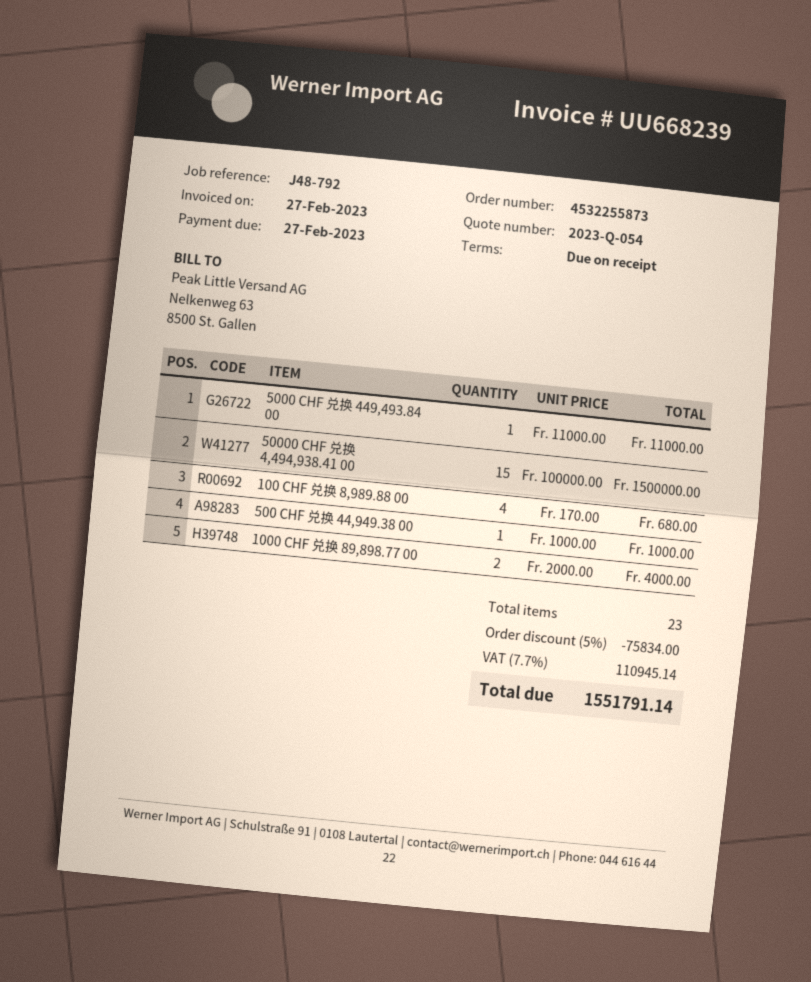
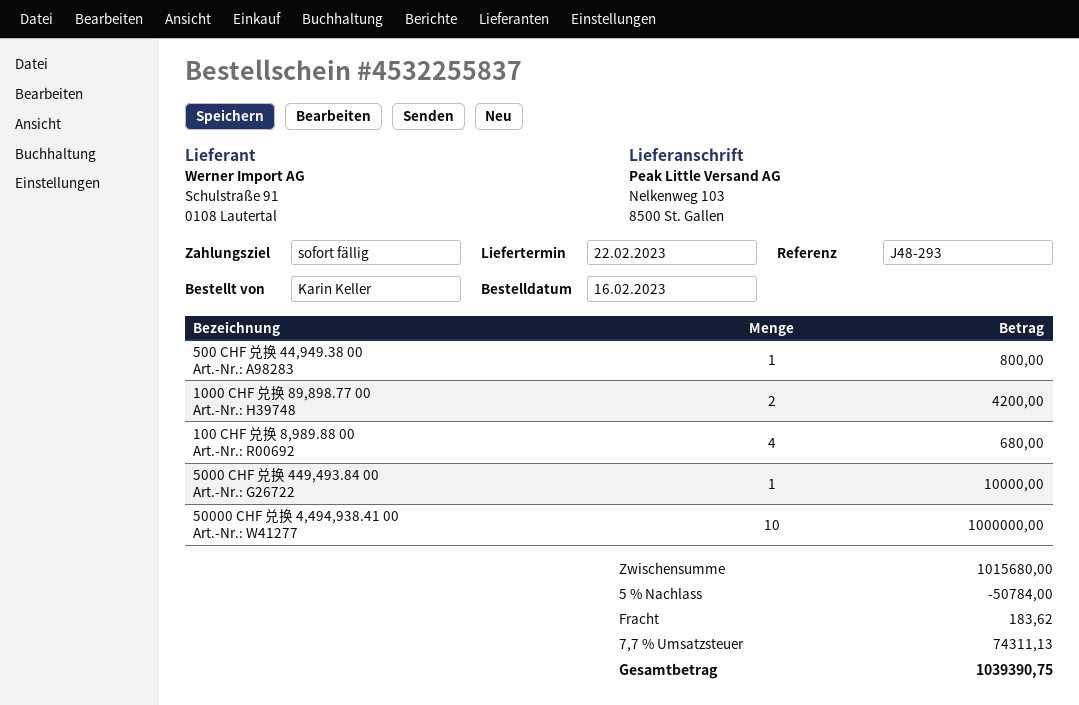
order number: 4532255873 -> 4532255837
reference: J48-792 -> J48-293
5000 CHF 兑换 449,493.84 00: 1 for 11000.00 -> 1 for 10000.00
50000 CHF 兑换 4,494,938.41 00: 15 for 1500000.00 -> 10 for 1000000.00
500 CHF 兑换 44,949.38 00: 1 for 1000.00 -> 1 for 800.00
1000 CHF 兑换 89,898.77 00: 2 for 4000.00 -> 2 for 4200.00
discount: 5% = 75834.00 -> 5% = 50784.00
shipping: none -> 183.62
tax: 7.7% = 110945.14 -> 7.7% = 74311.13
total: 1551791.14 -> 1039390.75

